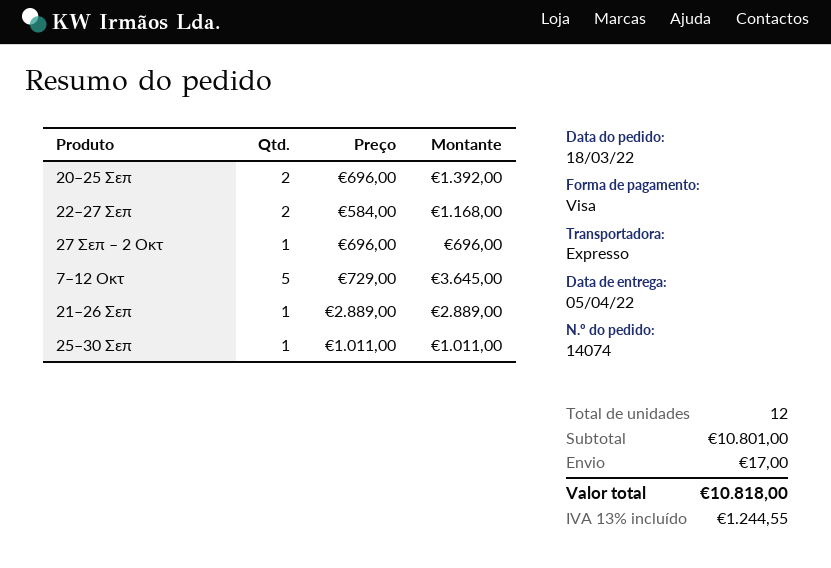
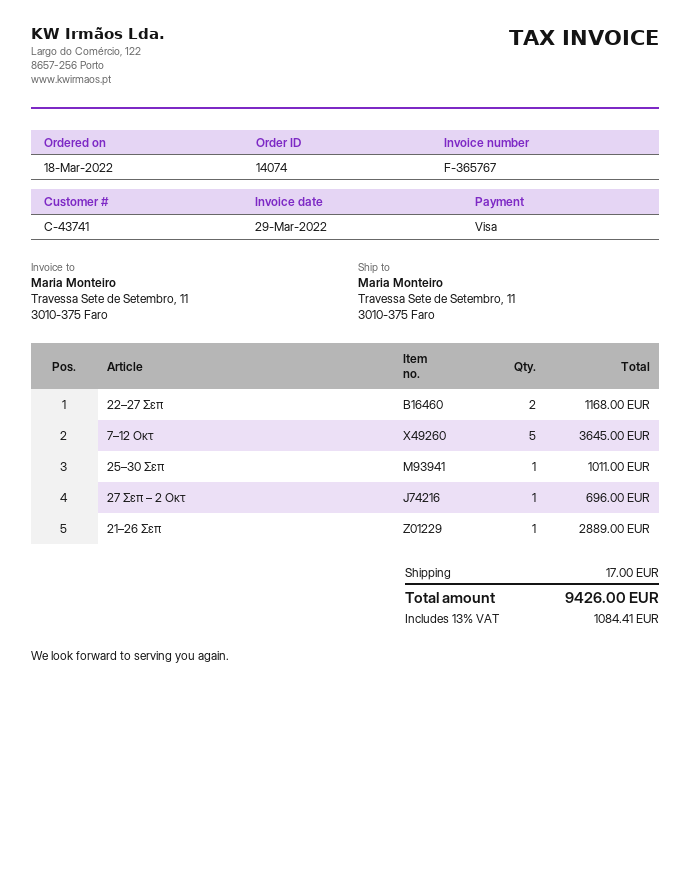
20–25 Σεπ: 2 for 1392.00 -> none
tax: 13% = 1244.55 -> 13% = 1084.41
total: 10818.00 -> 9426.00

